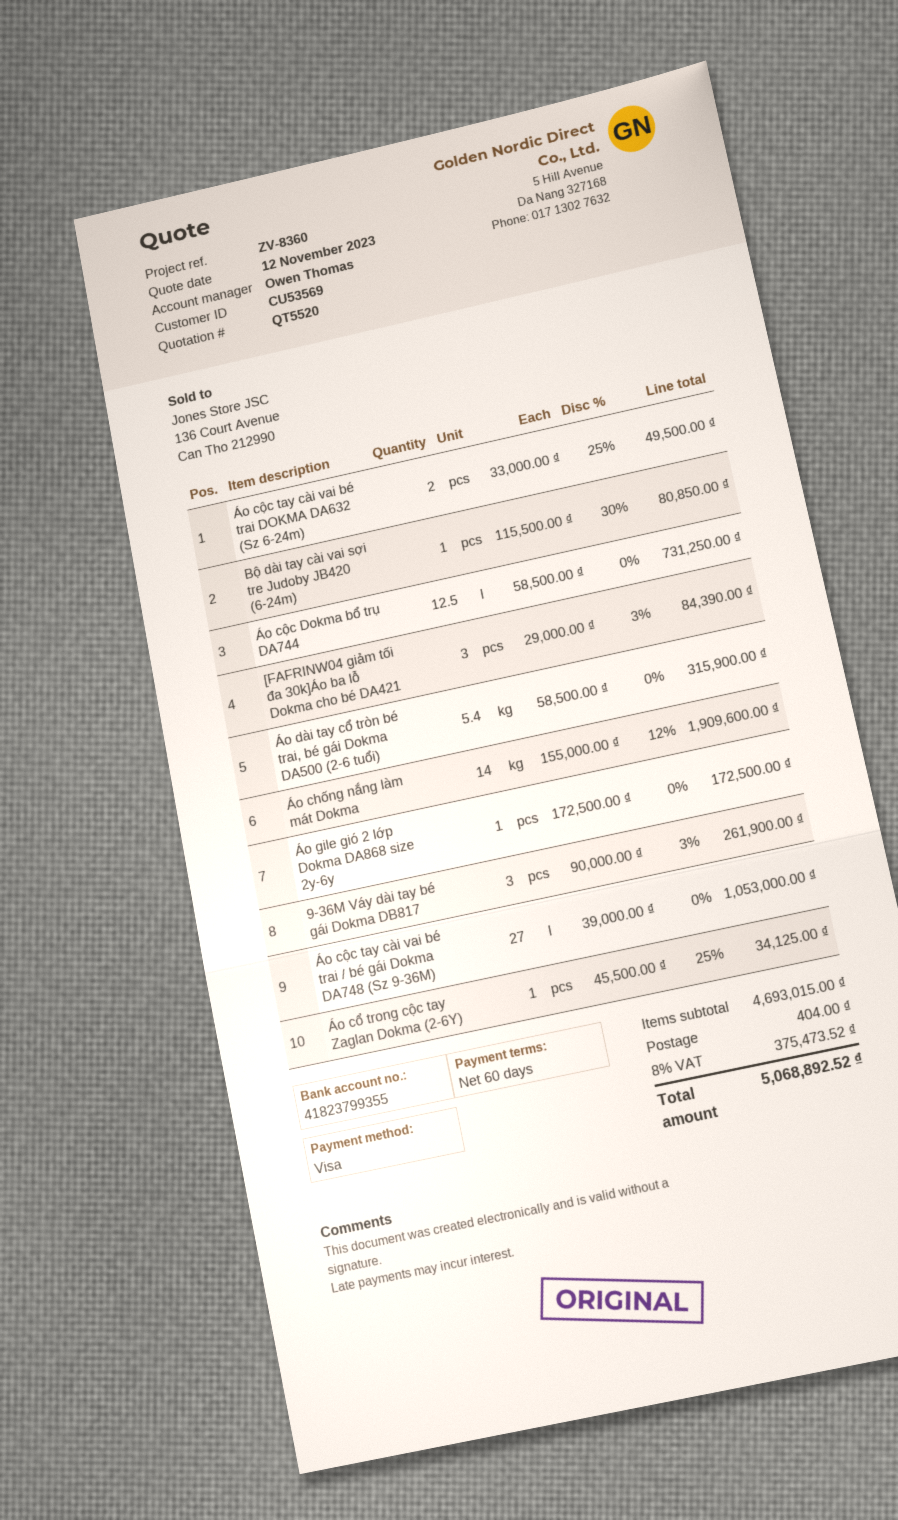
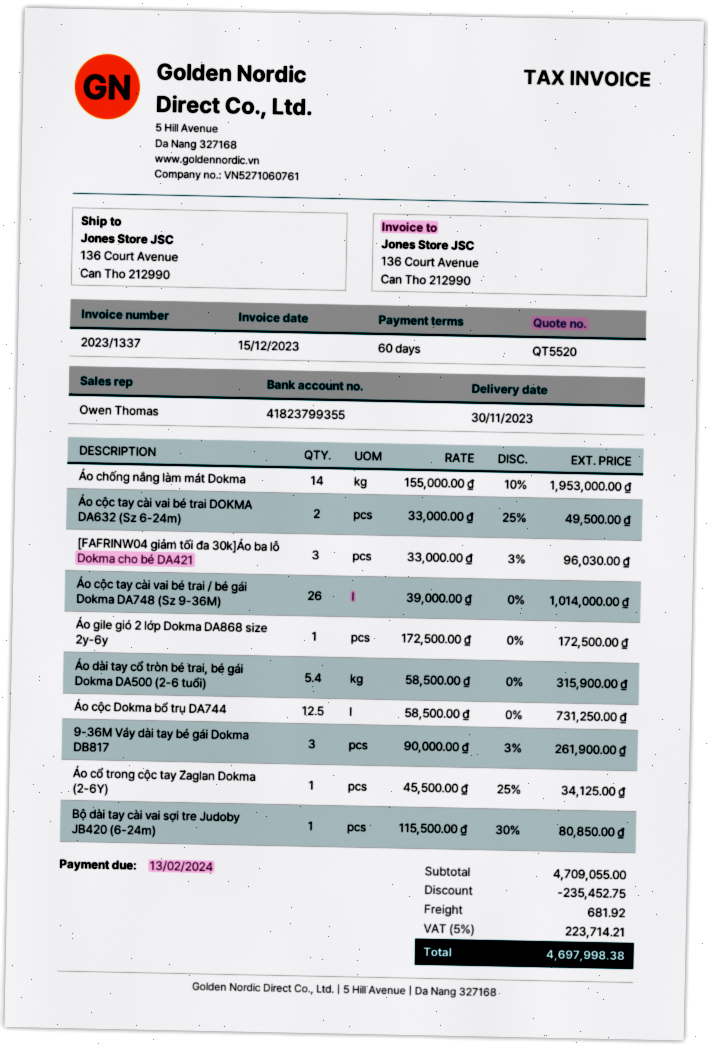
[FAFRINW04 giảm tối đa 30k]Áo ba lỗ Dokma cho bé DA421: 3 x 29000.00 - 3% = 84390.00 -> 3 x 33000.00 - 3% = 96030.00
Áo chống nắng làm mát Dokma: 14 x 155000.00 - 12% = 1909600.00 -> 14 x 155000.00 - 10% = 1953000.00
Áo cộc tay cài vai bé trai / bé gái Dokma DA748 (Sz 9-36M): 27 x 39000.00 = 1053000.00 -> 26 x 39000.00 = 1014000.00
subtotal: 4693015.00 -> 4709055.00
discount: none -> 235452.75
shipping: 404.00 -> 681.92
tax: 8% = 375473.52 -> 5% = 223714.21
total: 5068892.52 -> 4697998.38

